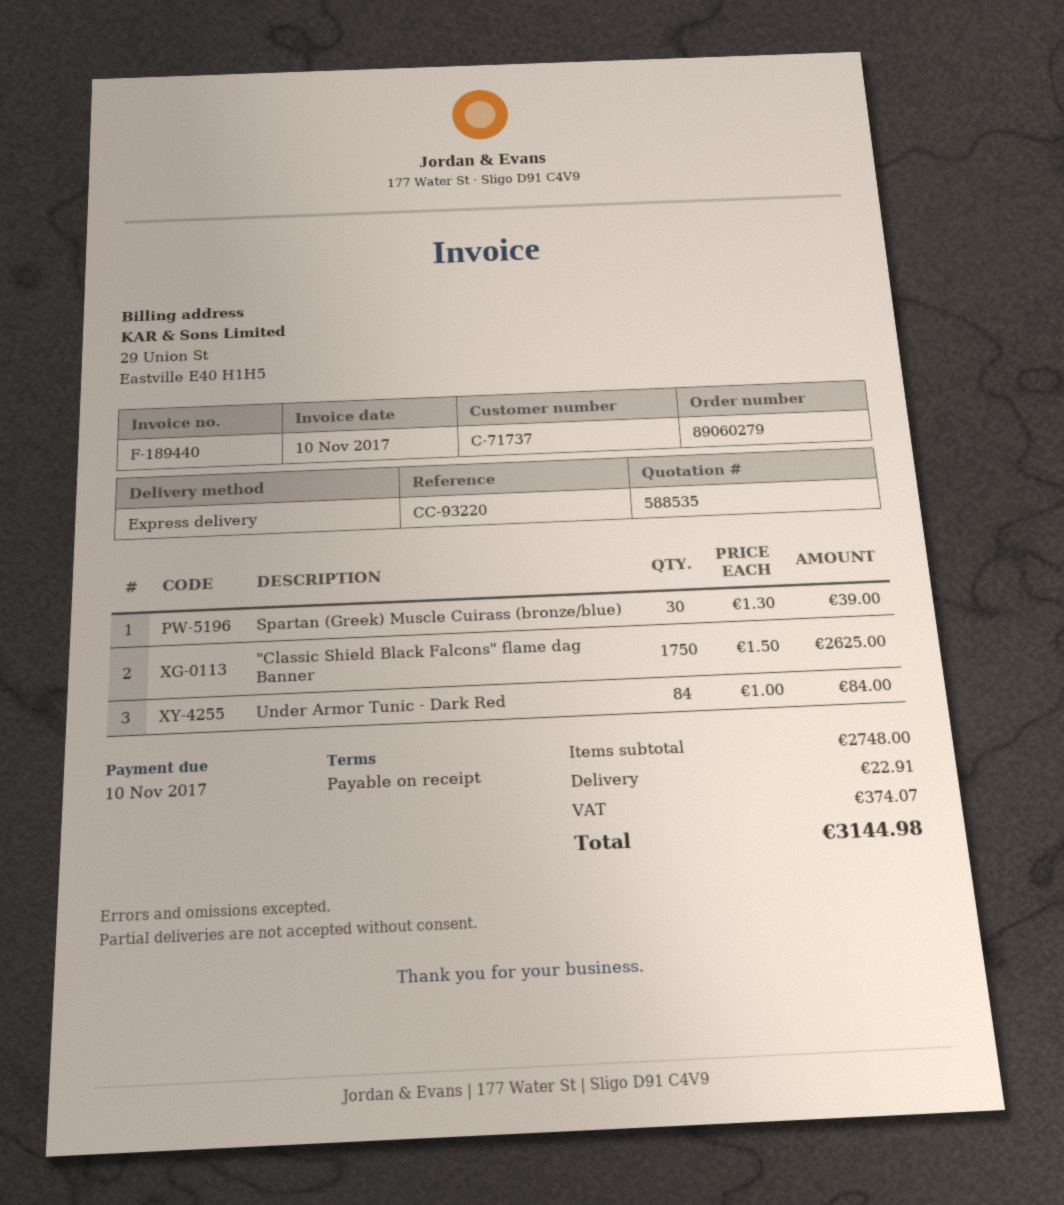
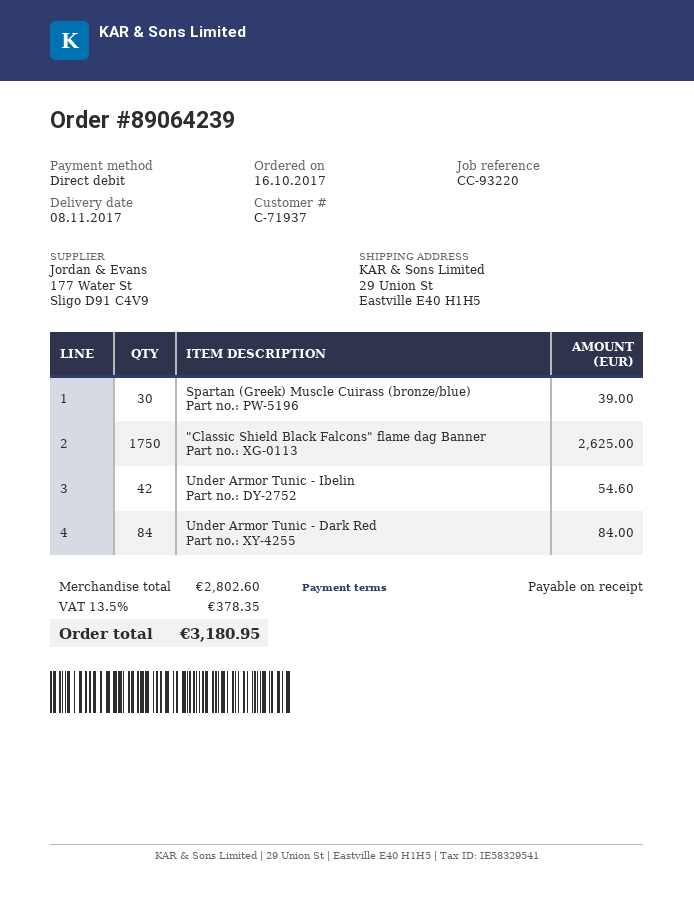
order number: 89060279 -> 89064239
customer number: C-71737 -> C-71937
Under Armor Tunic - Ibelin: none -> 42 for 54.60
subtotal: 2748.00 -> 2802.60
shipping: 22.91 -> none
tax: 374.07 -> 378.35
total: 3144.98 -> 3180.95

